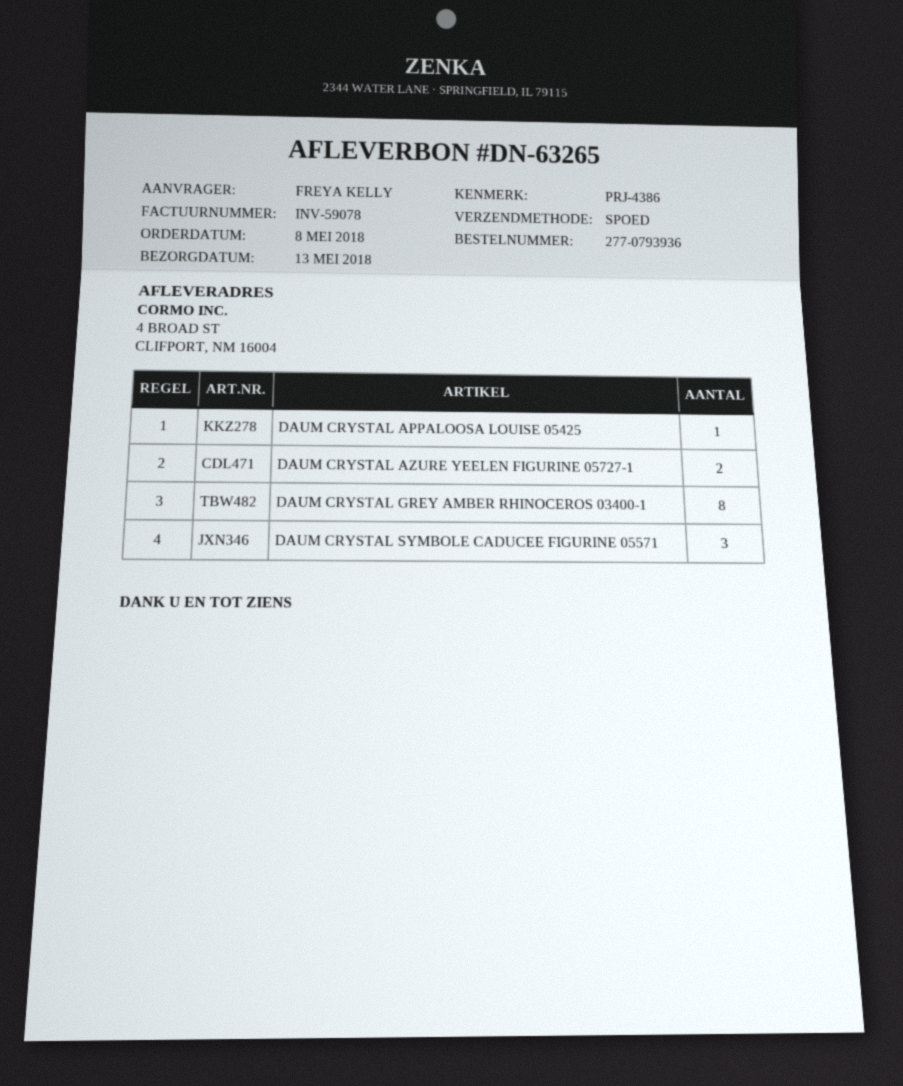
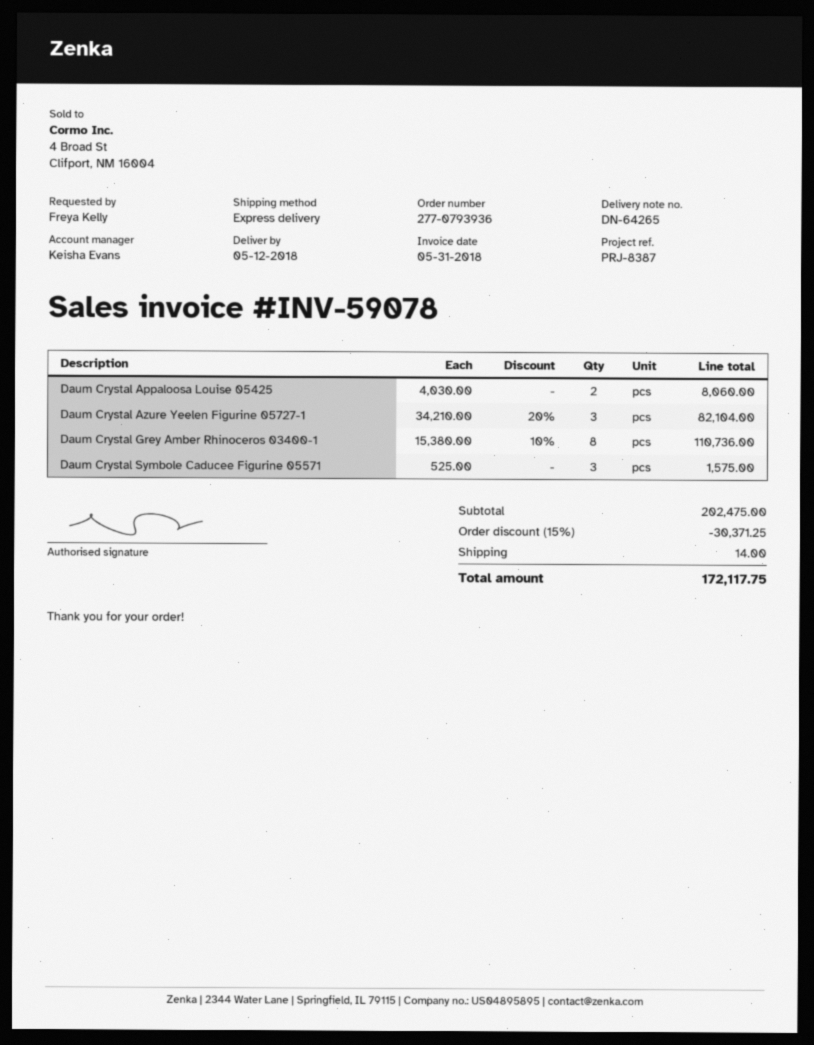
delivery note number: DN-63265 -> DN-64265
delivery date: 2018-05-13 -> 2018-05-12
reference: PRJ-4386 -> PRJ-8387
DAUM CRYSTAL APPALOOSA LOUISE 05425: 1 -> 2
DAUM CRYSTAL AZURE YEELEN FIGURINE 05727-1: 2 -> 3

